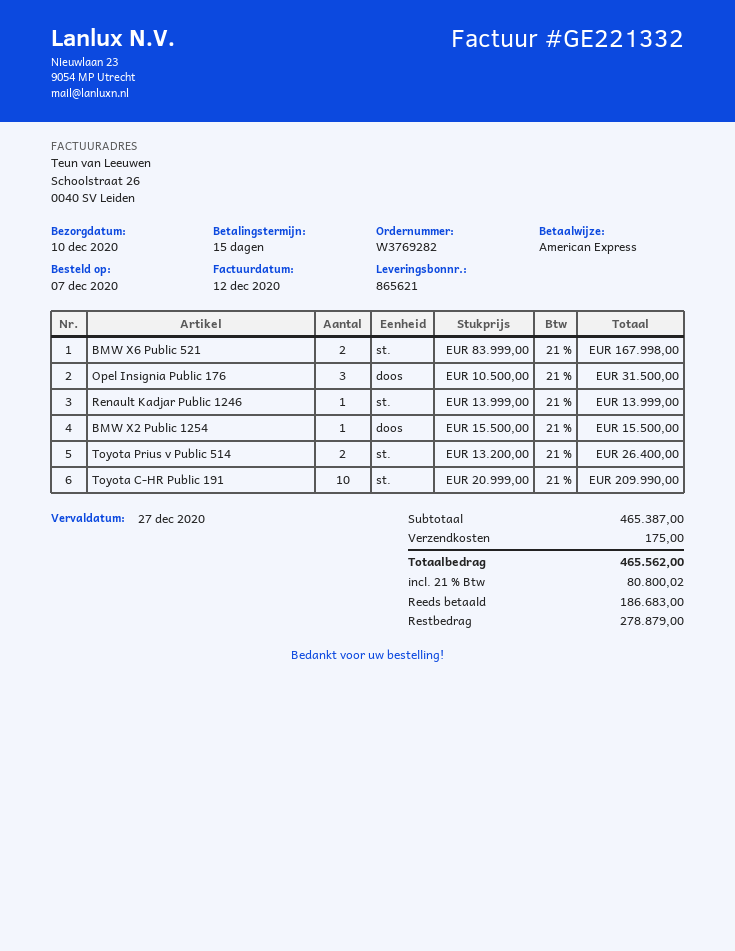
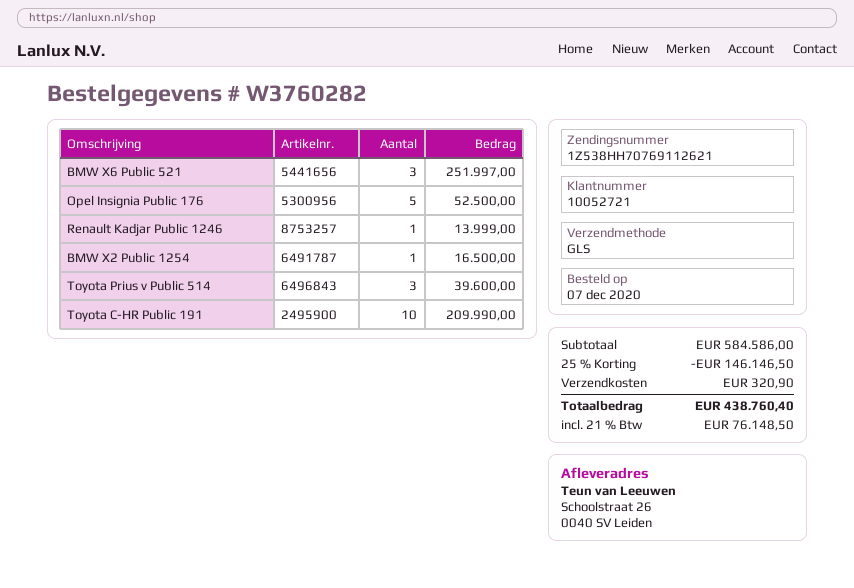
order number: W3769282 -> W3760282
BMW X6 Public 521: 2 for 167998.00 -> 3 for 251997.00
Opel Insignia Public 176: 3 for 31500.00 -> 5 for 52500.00
BMW X2 Public 1254: 1 for 15500.00 -> 1 for 16500.00
Toyota Prius v Public 514: 2 for 26400.00 -> 3 for 39600.00
subtotal: 465387.00 -> 584586.00
discount: none -> 25% = 146146.50
shipping: 175.00 -> 320.90
tax: 21% = 80800.02 -> 21% = 76148.50
total: 465562.00 -> 438760.40

